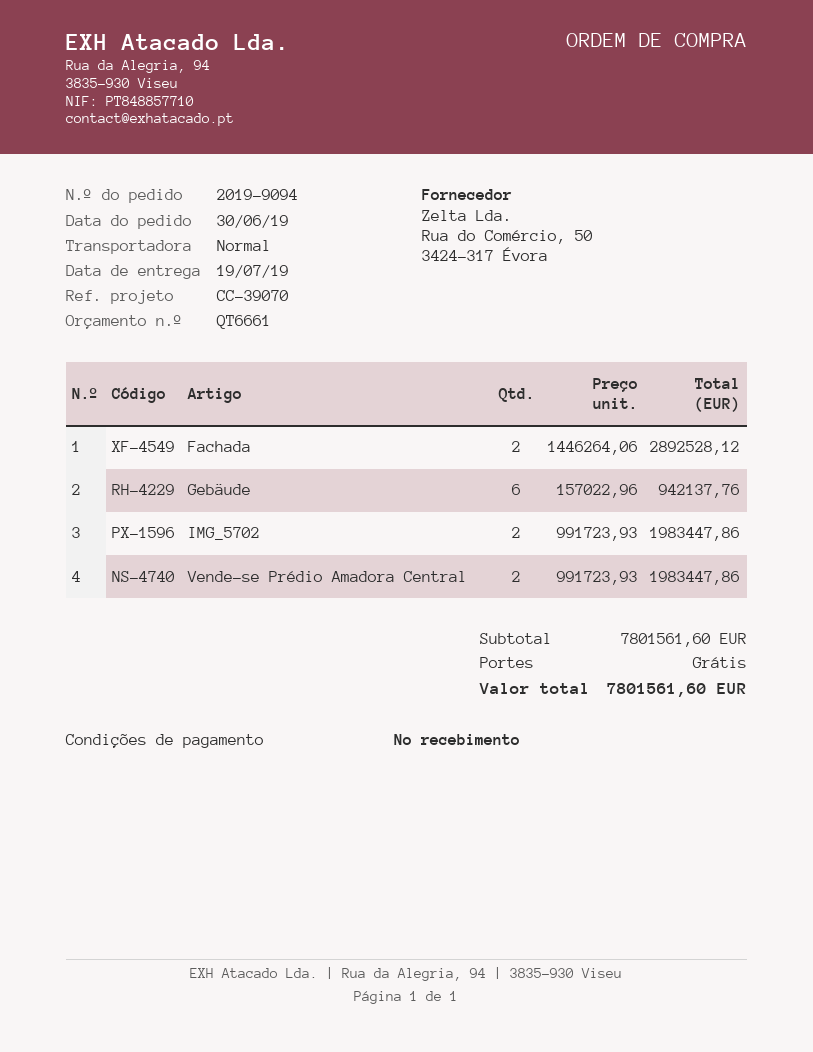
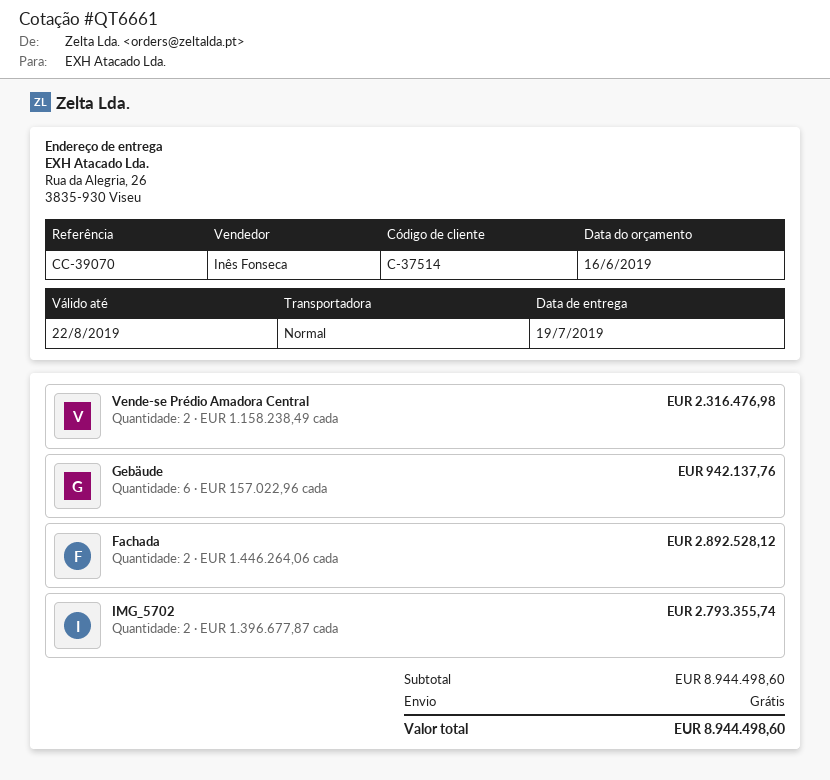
IMG_5702: 2 x 991723.93 = 1983447.86 -> 2 x 1396677.87 = 2793355.74
Vende-se Prédio Amadora Central: 2 x 991723.93 = 1983447.86 -> 2 x 1158238.49 = 2316476.98
subtotal: 7801561.60 -> 8944498.60
total: 7801561.60 -> 8944498.60

